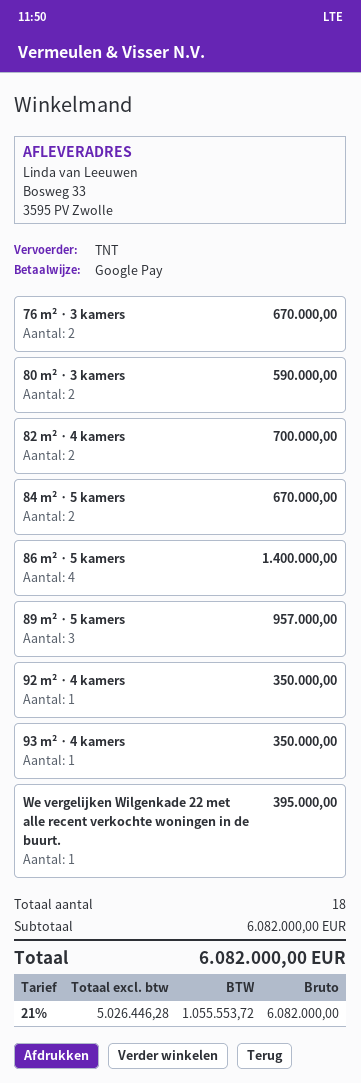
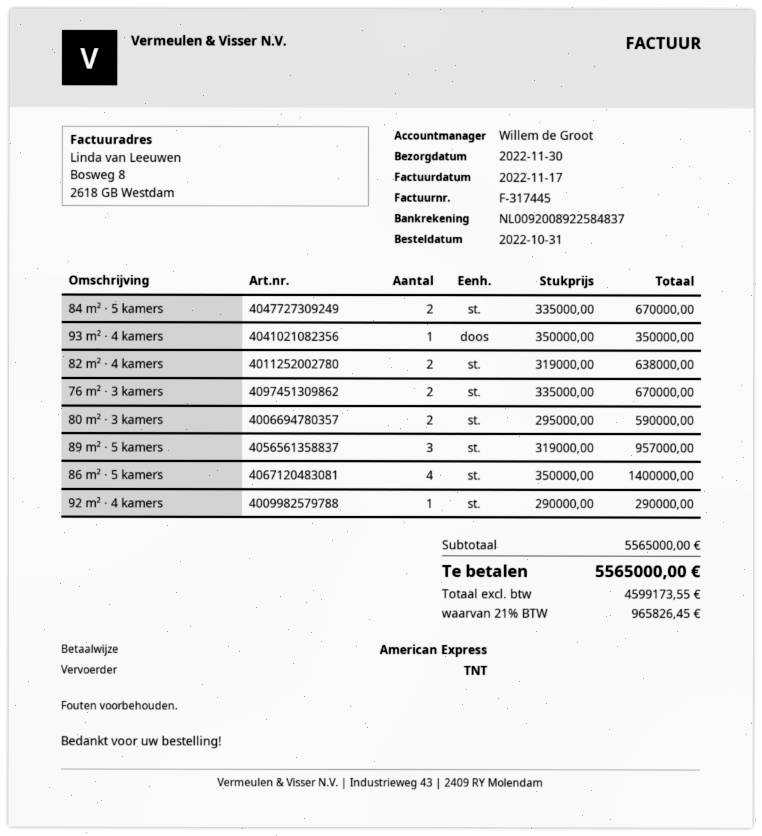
payment method: Google Pay -> American Express
82 m² · 4 kamers: 2 for 700000.00 -> 2 for 638000.00
92 m² · 4 kamers: 1 for 350000.00 -> 1 for 290000.00
We vergelijken Wilgenkade 22 met alle recent verkochte woningen in de buurt.: 1 for 395000.00 -> none
subtotal: 6082000.00 -> 5565000.00
net: 5026446.28 -> 4599173.55
tax: 21% = 1055553.72 -> 21% = 965826.45
total: 6082000.00 -> 5565000.00

